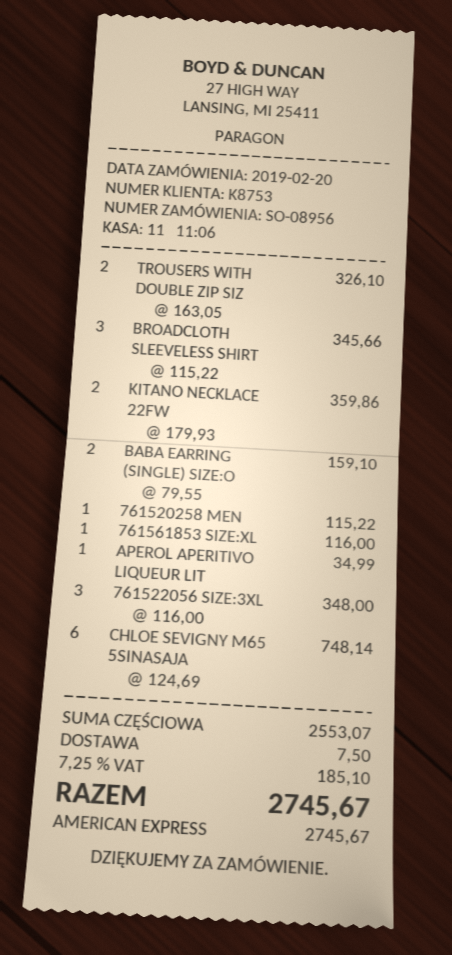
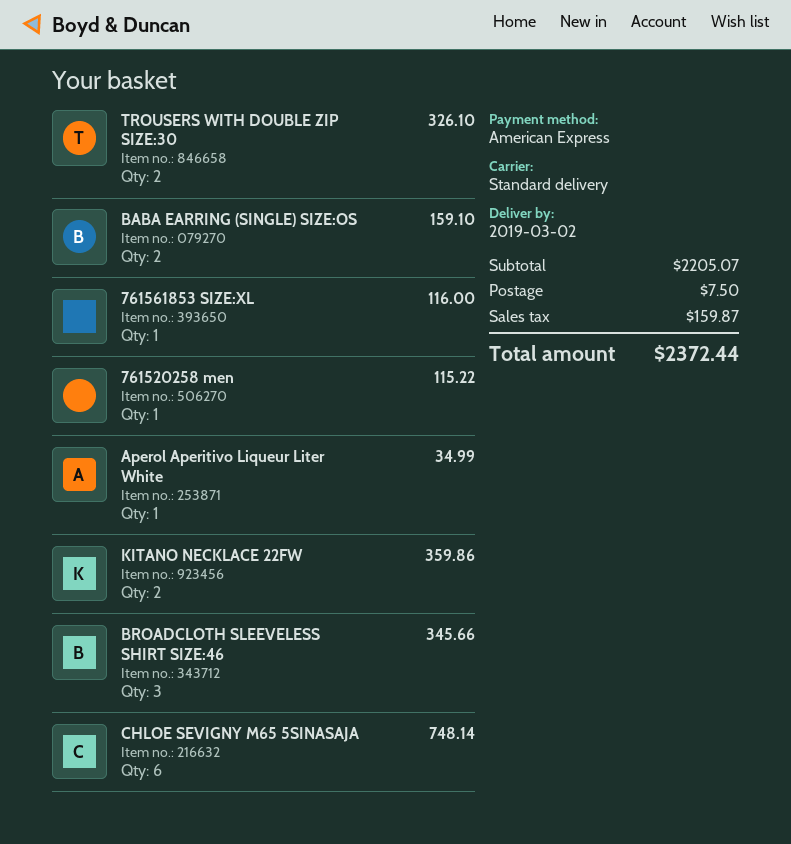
761522056 SIZE:3XL: 3 for 348.00 -> none
subtotal: 2553.07 -> 2205.07
tax: 185.10 -> 159.87
total: 2745.67 -> 2372.44

